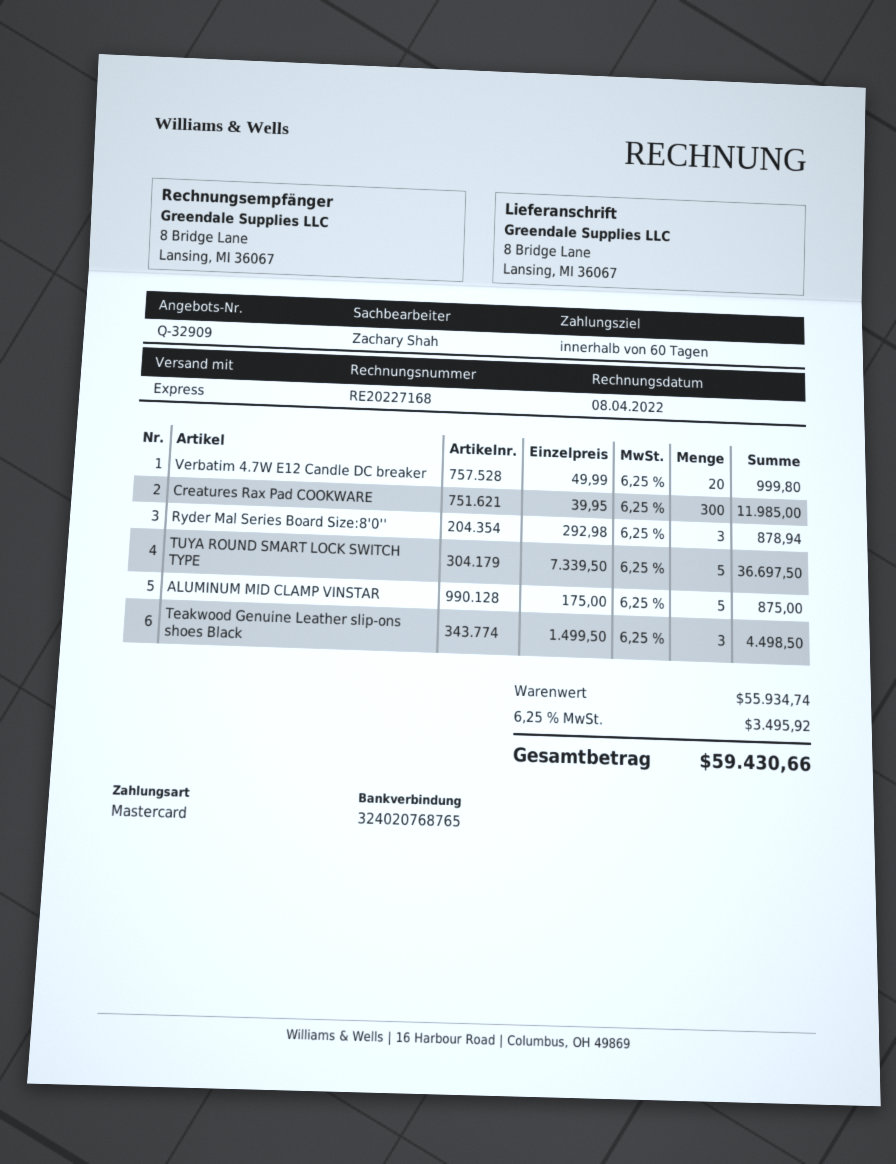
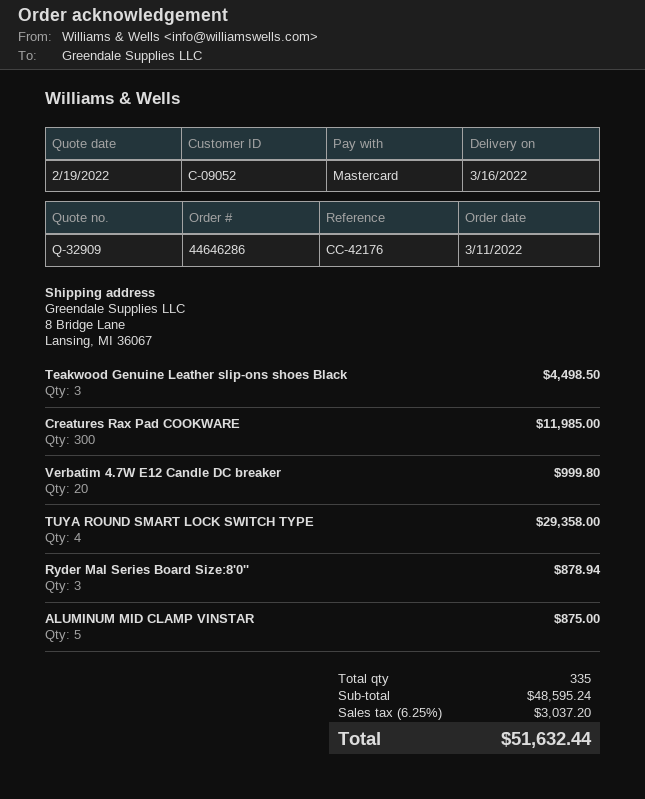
TUYA ROUND SMART LOCK SWITCH TYPE: 5 for 36697.50 -> 4 for 29358.00
subtotal: 55934.74 -> 48595.24
tax: 6.25% = 3495.92 -> 6.25% = 3037.20
total: 59430.66 -> 51632.44

